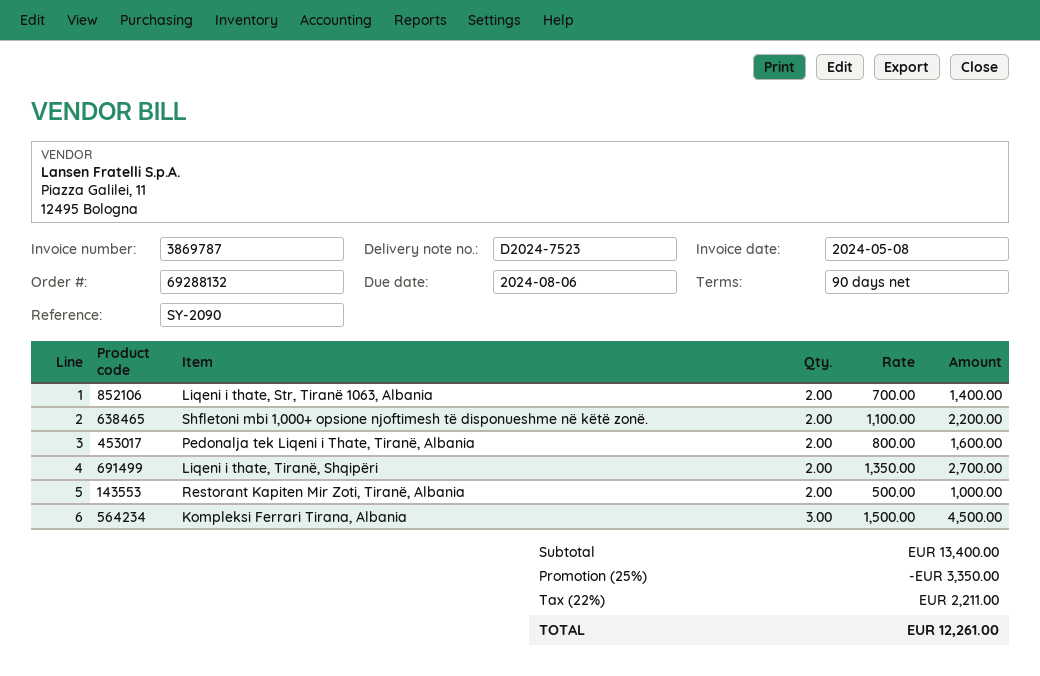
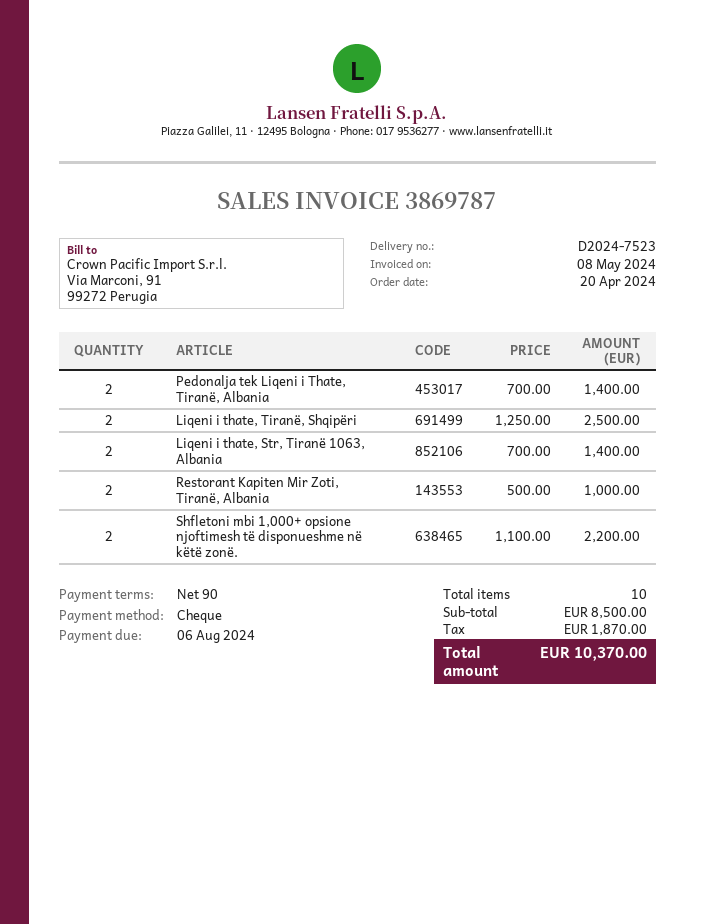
Pedonalja tek Liqeni i Thate, Tiranë, Albania: 2 x 800.00 = 1600.00 -> 2 x 700.00 = 1400.00
Liqeni i thate, Tiranë, Shqipëri: 2 x 1350.00 = 2700.00 -> 2 x 1250.00 = 2500.00
Kompleksi Ferrari Tirana, Albania: 3 x 1500.00 = 4500.00 -> none
subtotal: 13400.00 -> 8500.00
discount: 25% = 3350.00 -> none
tax: 2211.00 -> 1870.00
total: 12261.00 -> 10370.00

